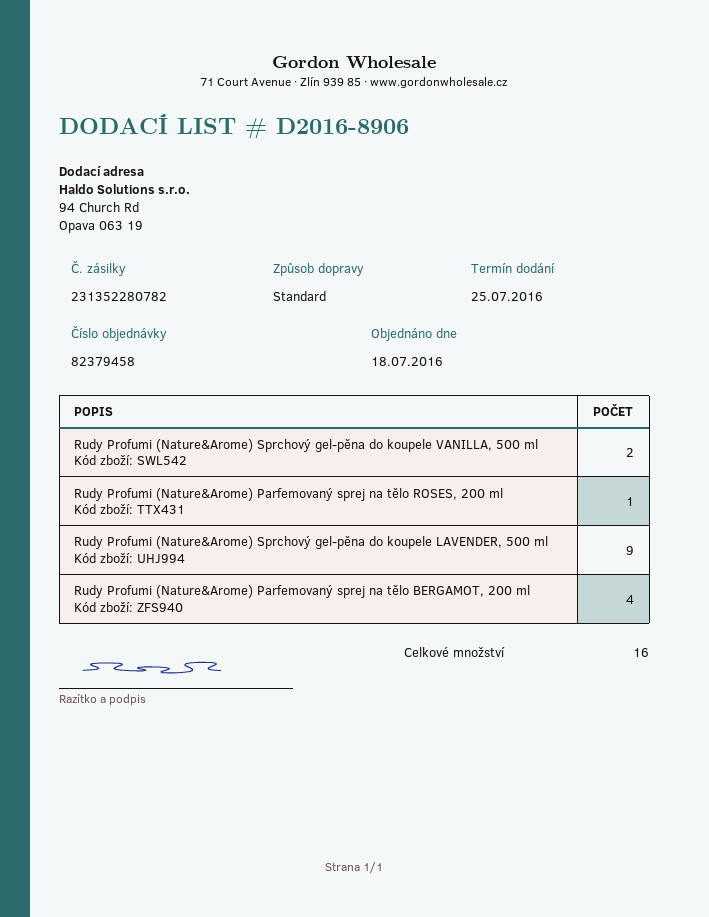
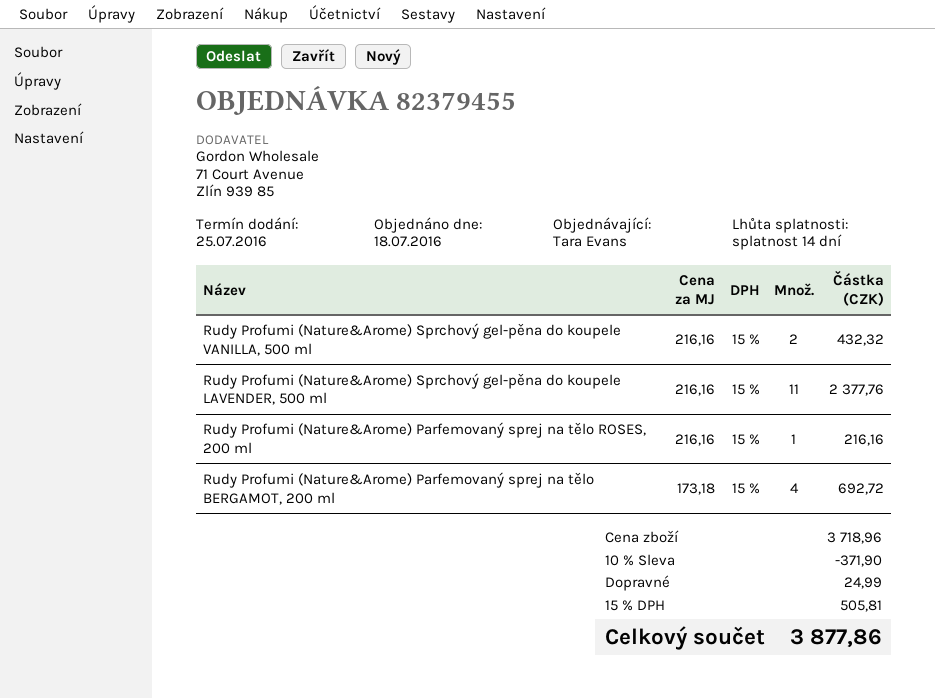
order number: 82379458 -> 82379455
Rudy Profumi (Nature&Arome) Sprchový gel-pěna do koupele LAVENDER, 500 ml: 9 -> 11

